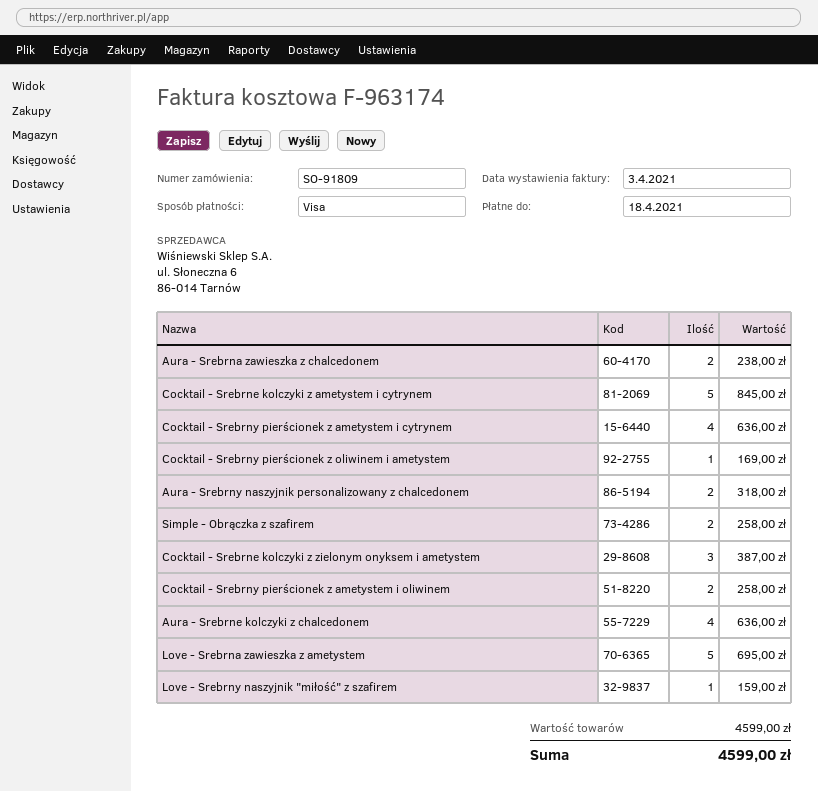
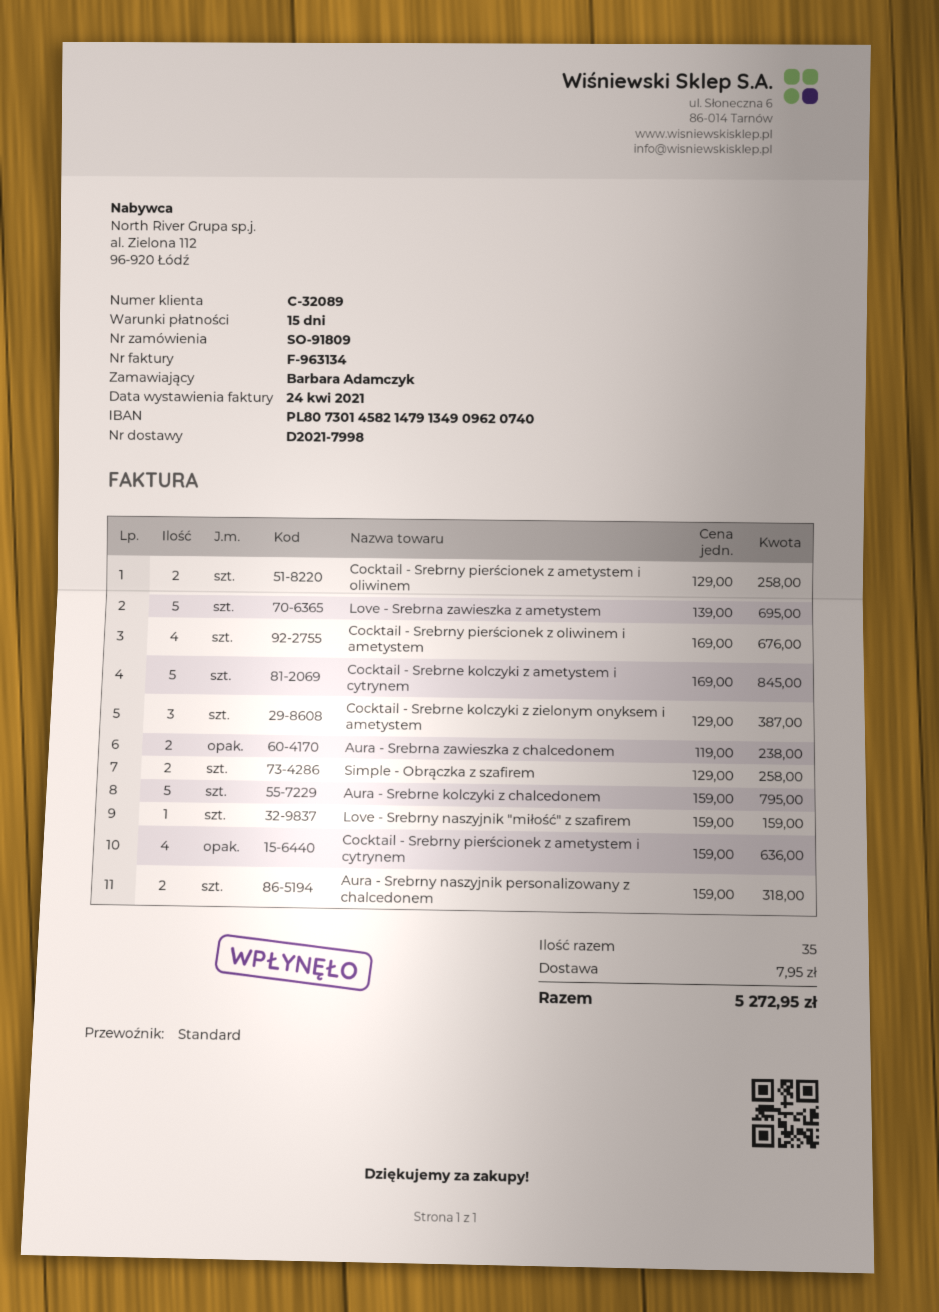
invoice number: F-963174 -> F-963134
invoice date: 2021-04-03 -> 2021-04-24
Cocktail - Srebrny pierścionek z oliwinem i ametystem: 1 for 169.00 -> 4 for 676.00
Aura - Srebrne kolczyki z chalcedonem: 4 for 636.00 -> 5 for 795.00
shipping: none -> 7.95
total: 4599.00 -> 5272.95

